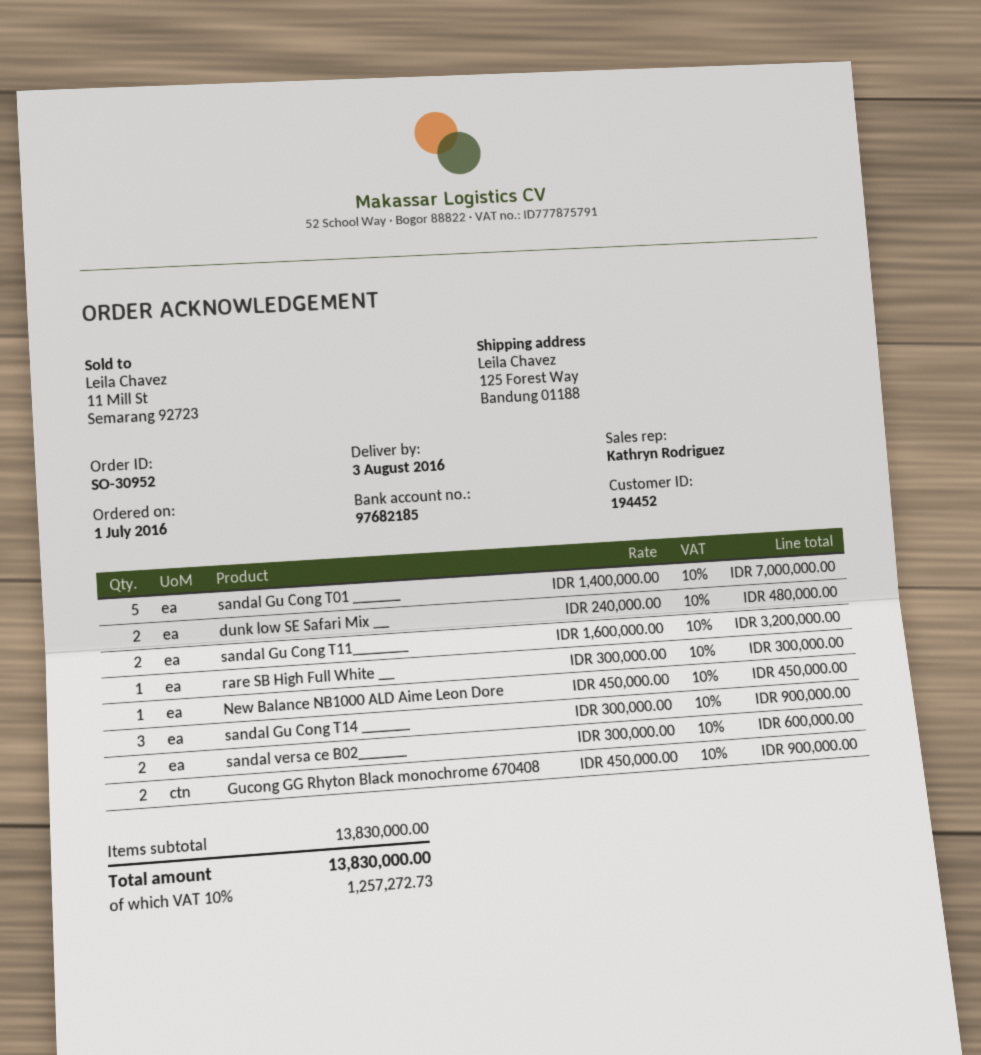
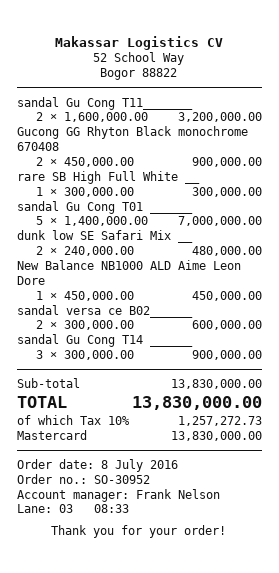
order date: 2016-07-01 -> 2016-07-08
sales rep: Kathryn Rodriguez -> Frank Nelson

